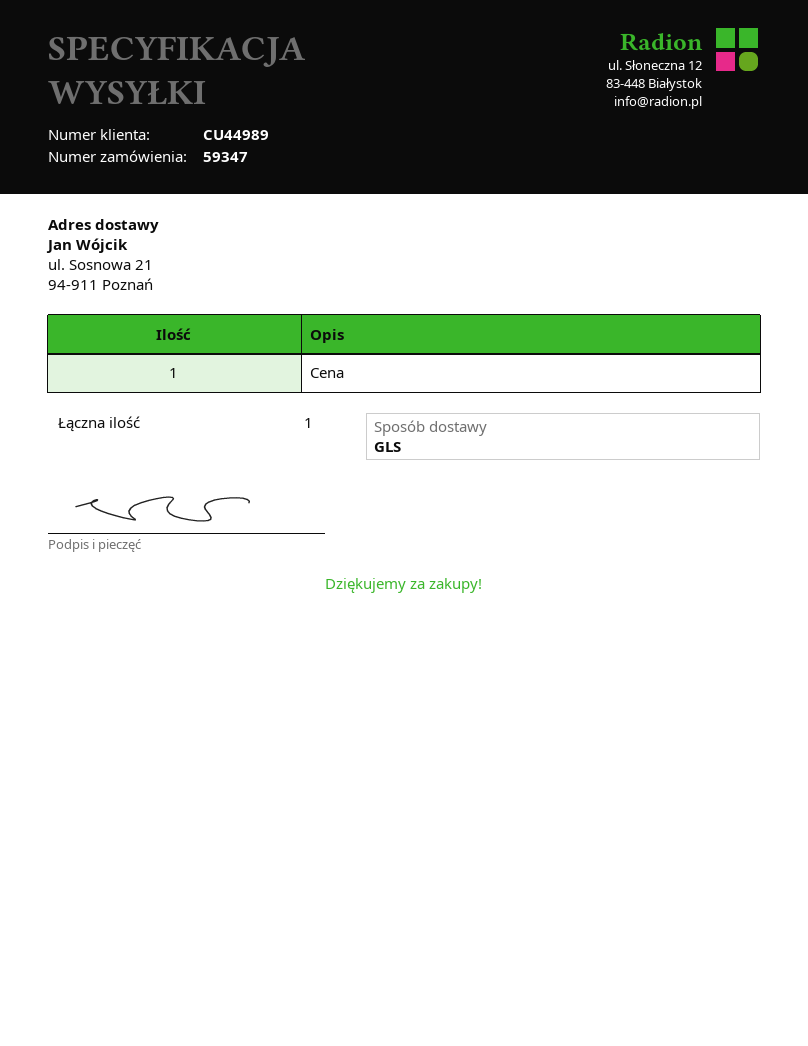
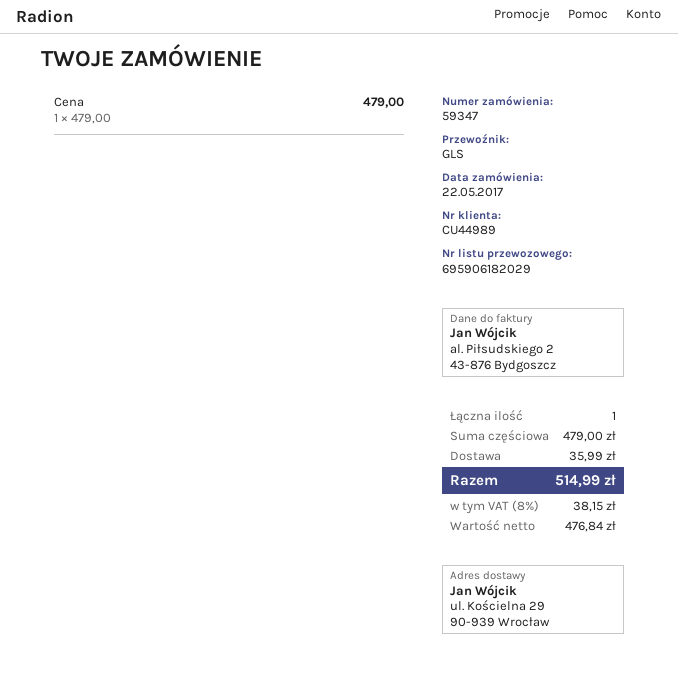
ship to: ul. Sosnowa 21, 94-911 Poznań -> ul. Kościelna 29, 90-939 Wrocław

